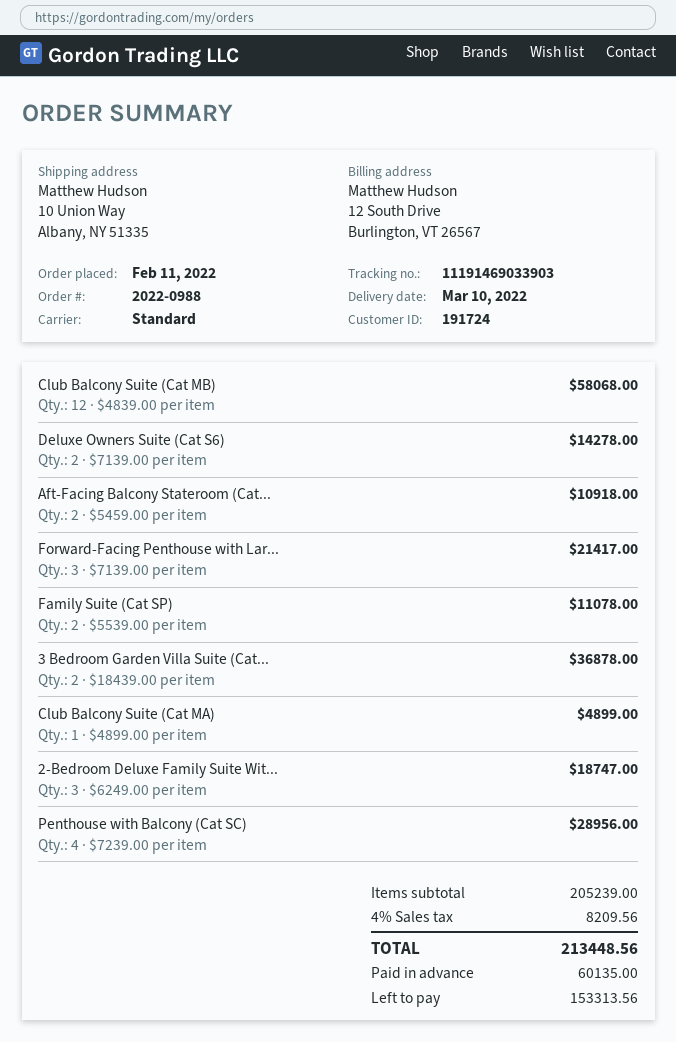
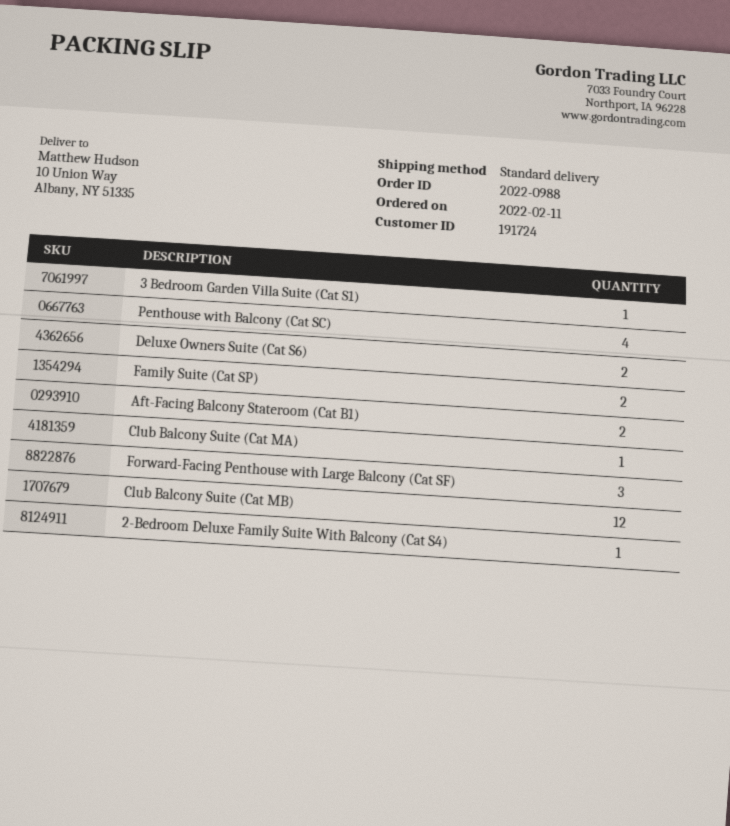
3 Bedroom Garden Villa Suite (Cat...: 2 -> 1
2-Bedroom Deluxe Family Suite Wit...: 3 -> 1

